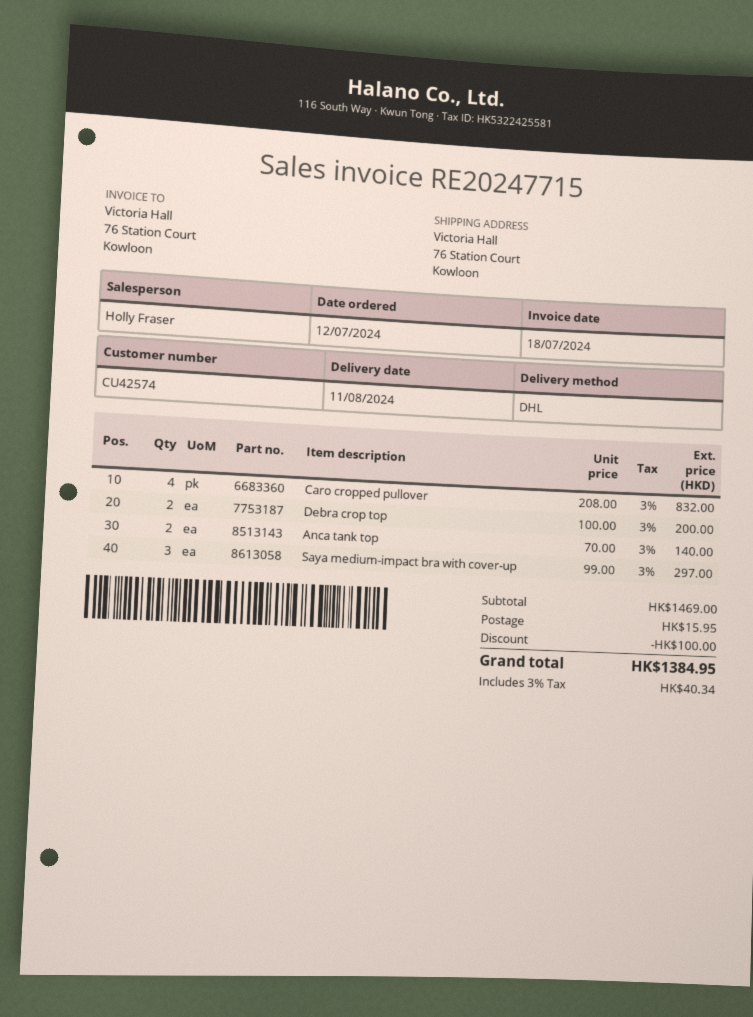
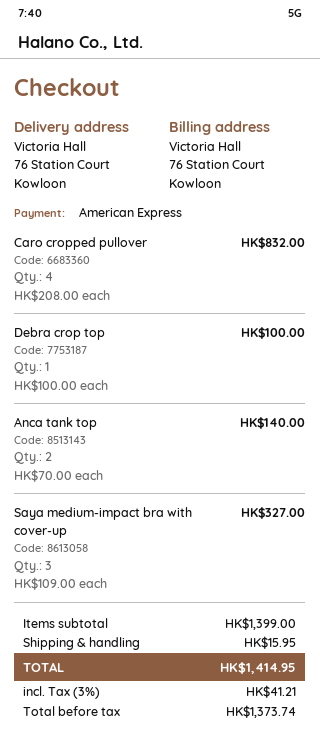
Debra crop top: 2 x 100.00 = 200.00 -> 1 x 100.00 = 100.00
Saya medium-impact bra with cover-up: 3 x 99.00 = 297.00 -> 3 x 109.00 = 327.00
subtotal: 1469.00 -> 1399.00
discount: 100.00 -> none
tax: 3% = 40.34 -> 3% = 41.21
total: 1384.95 -> 1414.95

